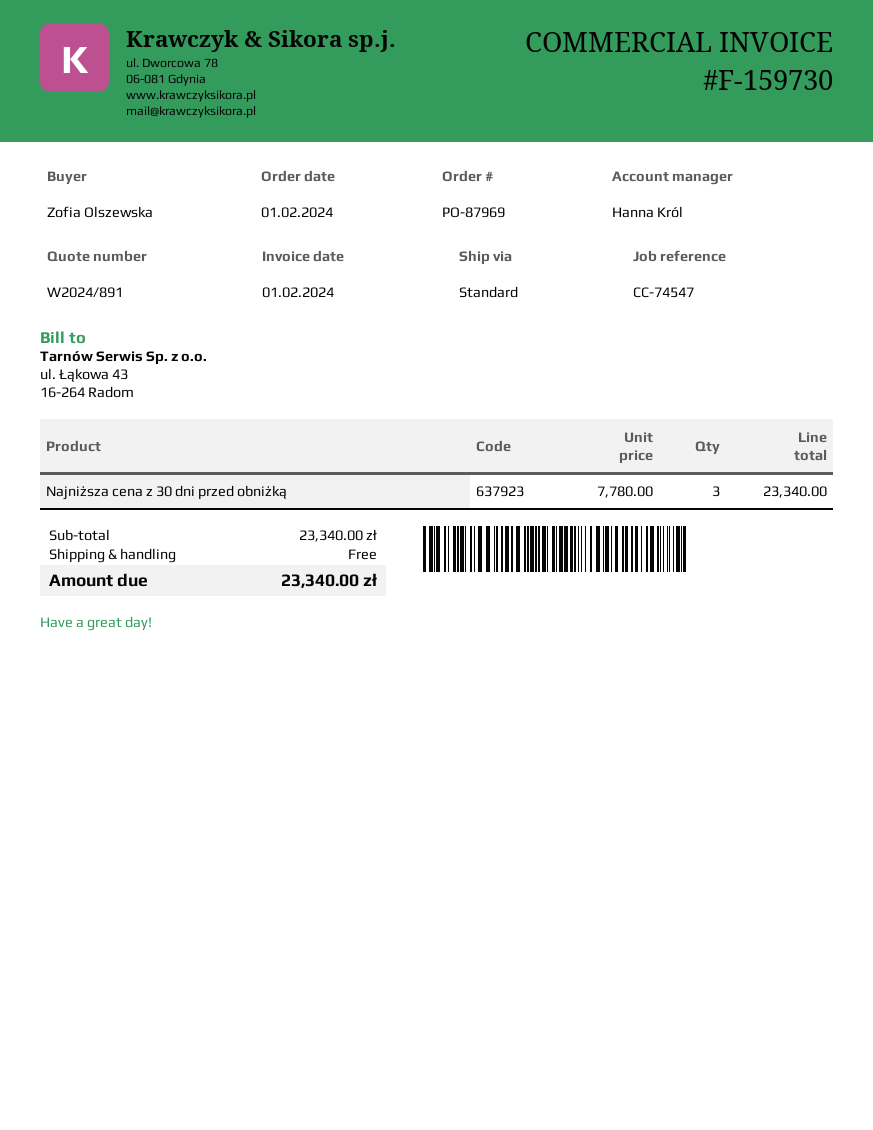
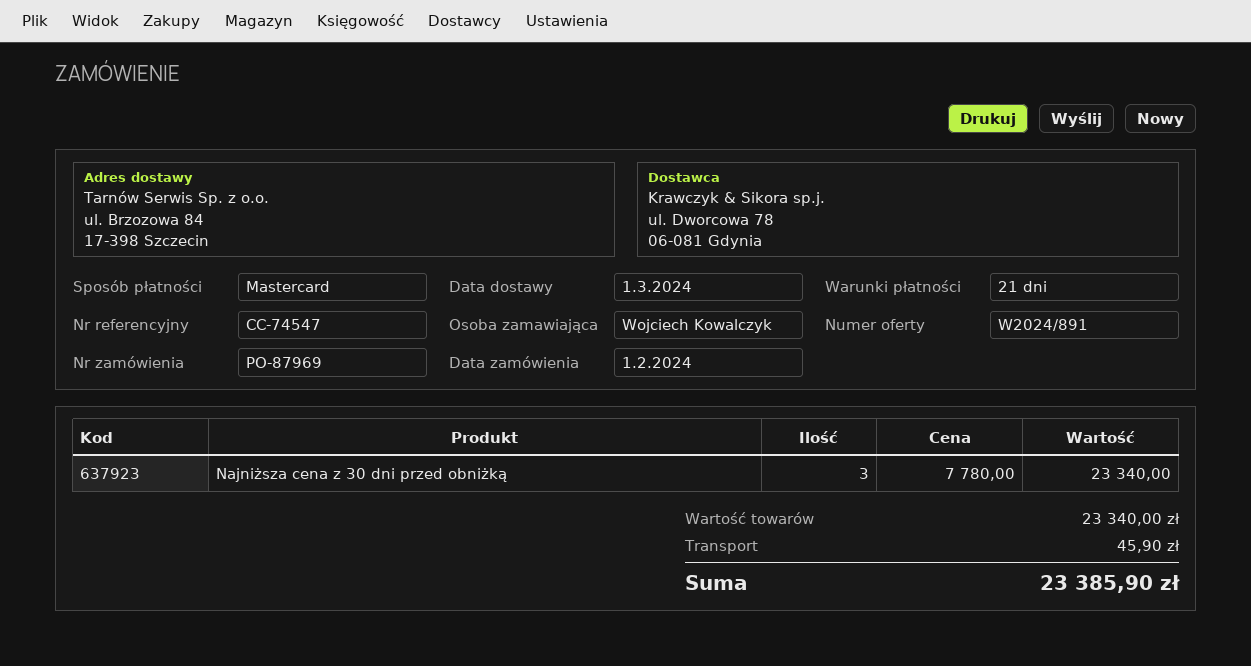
ordered by: Zofia Olszewska -> Wojciech Kowalczyk
shipping: 0.00 -> 45.90
total: 23340.00 -> 23385.90

